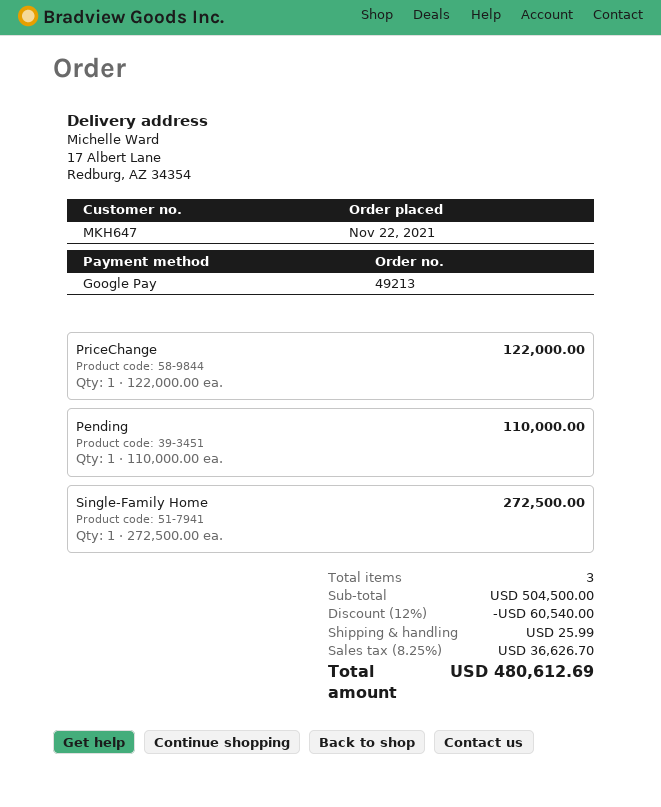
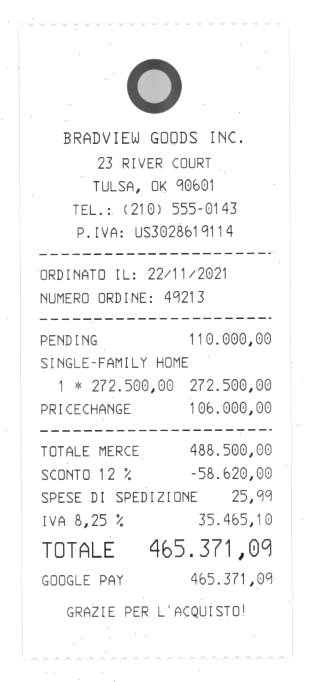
PriceChange: 1 x 122000.00 = 122000.00 -> 1 x 106000.00 = 106000.00
subtotal: 504500.00 -> 488500.00
discount: 12% = 60540.00 -> 12% = 58620.00
tax: 8.25% = 36626.70 -> 8.25% = 35465.10
total: 480612.69 -> 465371.09

